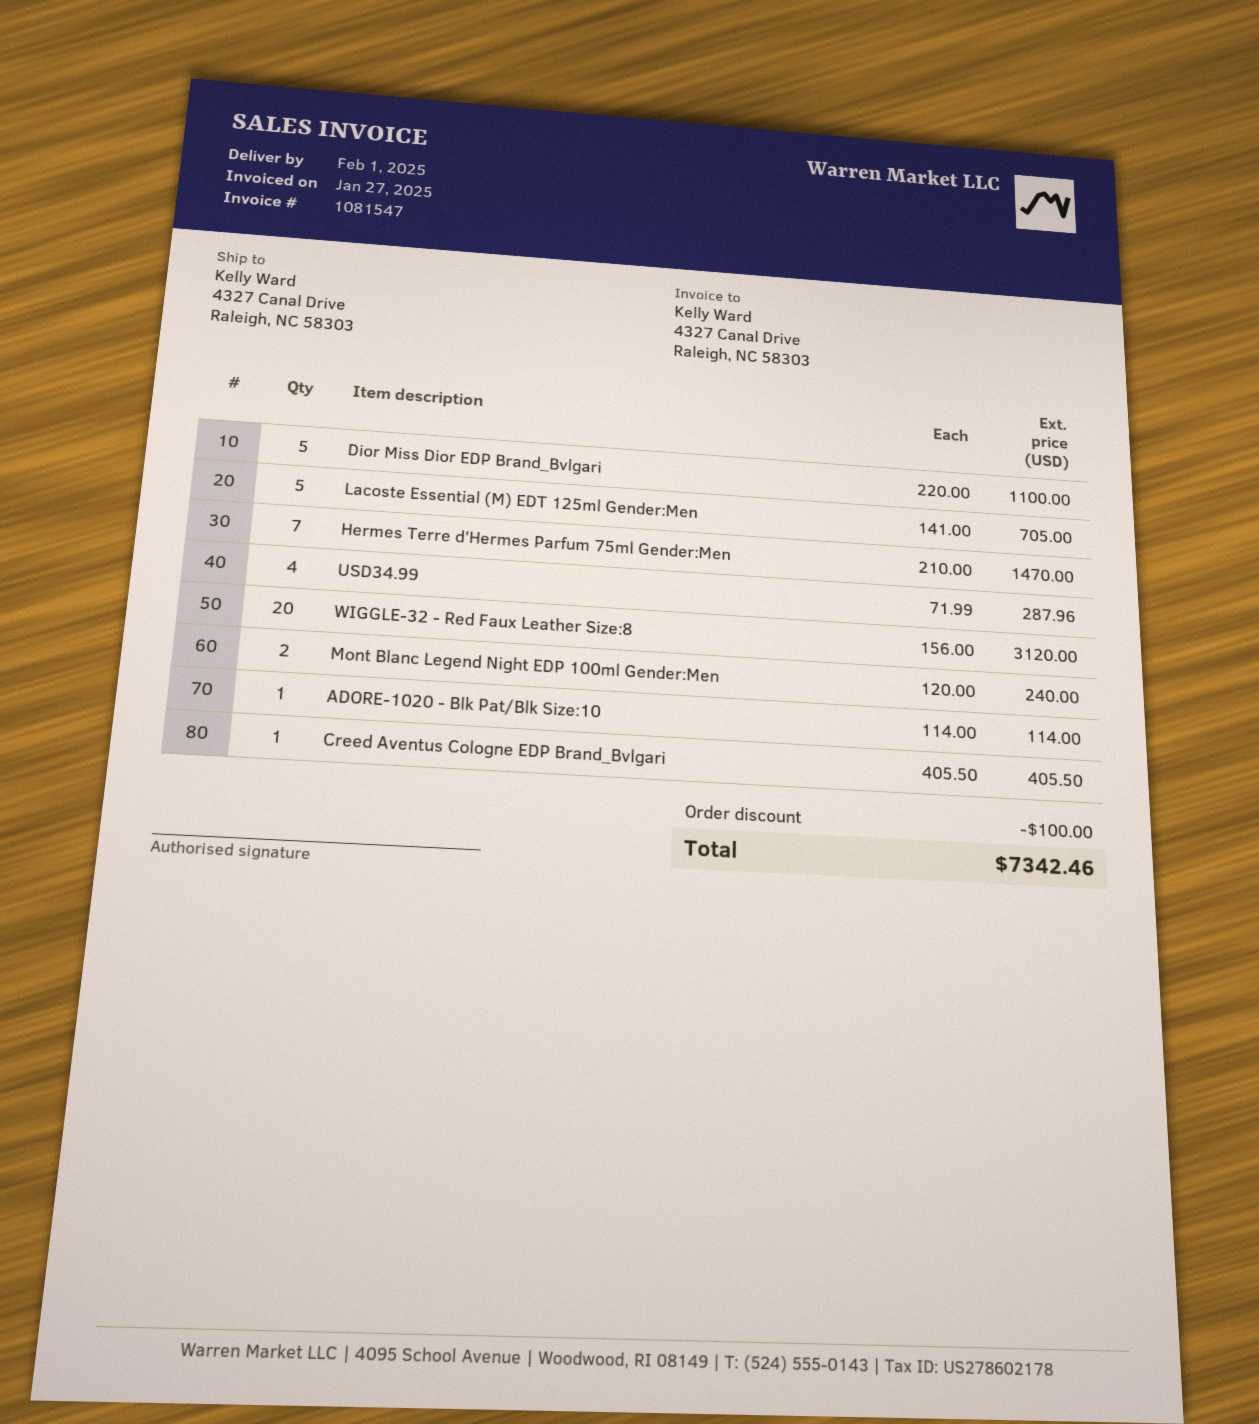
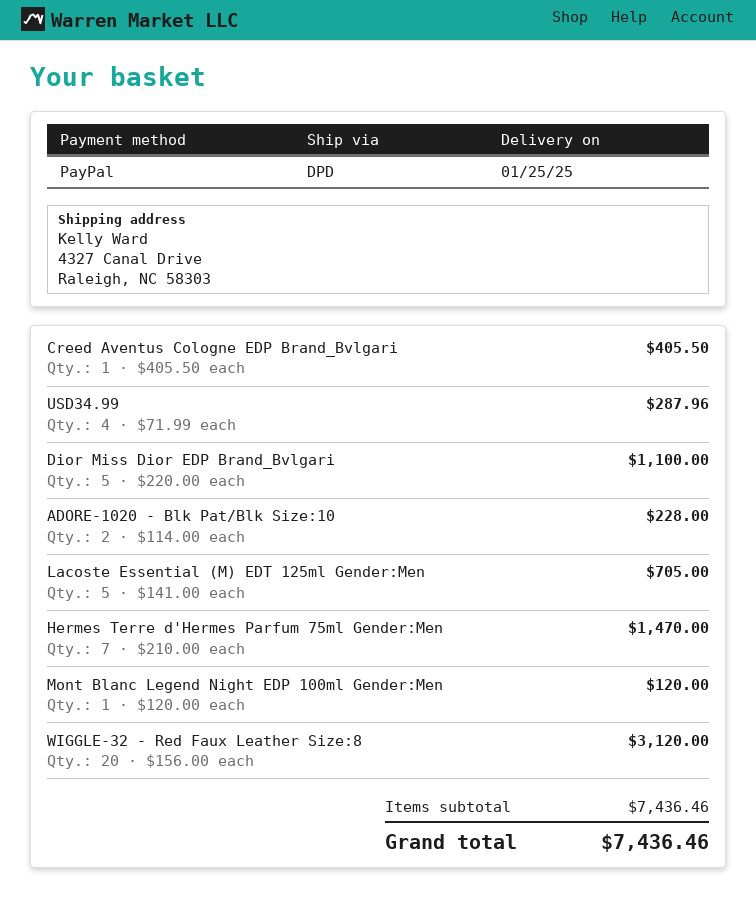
delivery date: 2025-02-01 -> 2025-01-25
Mont Blanc Legend Night EDP 100ml Gender:Men: 2 x 120.00 = 240.00 -> 1 x 120.00 = 120.00
ADORE-1020 - Blk Pat/Blk Size:10: 1 x 114.00 = 114.00 -> 2 x 114.00 = 228.00
discount: 100.00 -> none
total: 7342.46 -> 7436.46

